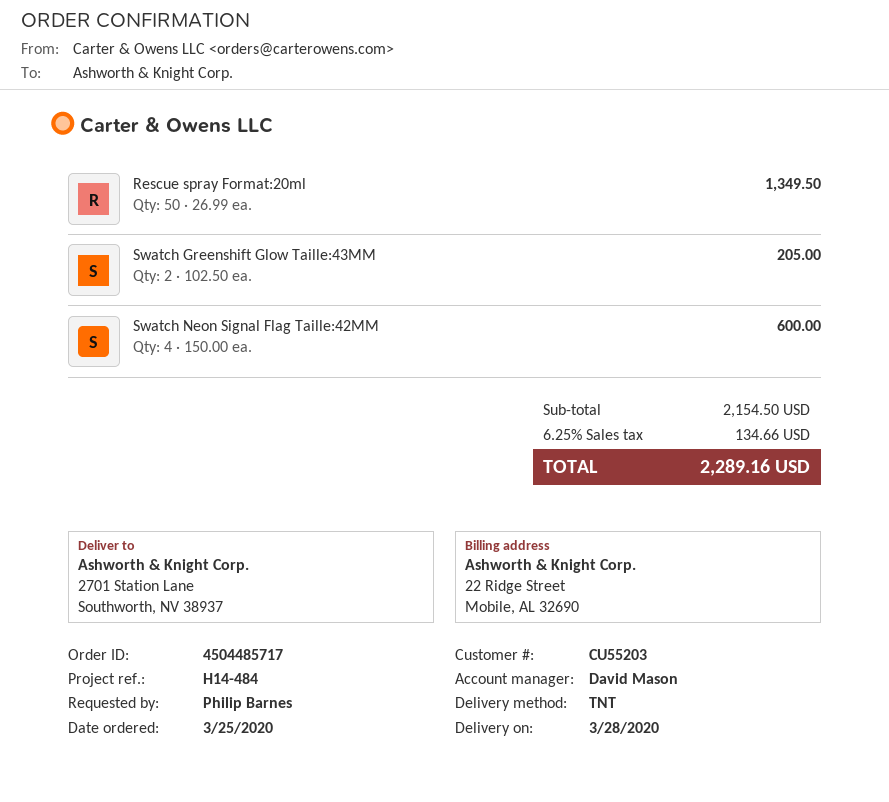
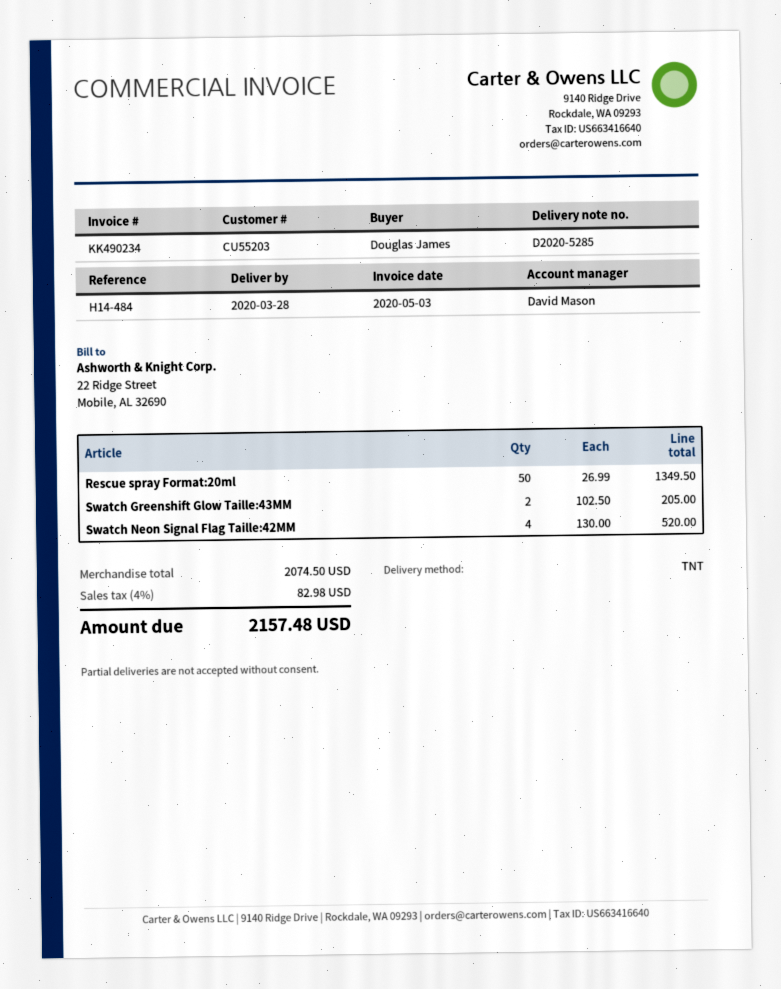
ordered by: Philip Barnes -> Douglas James
Swatch Neon Signal Flag Taille:42MM: 4 x 150.00 = 600.00 -> 4 x 130.00 = 520.00
subtotal: 2154.50 -> 2074.50
tax: 6.25% = 134.66 -> 4% = 82.98
total: 2289.16 -> 2157.48

